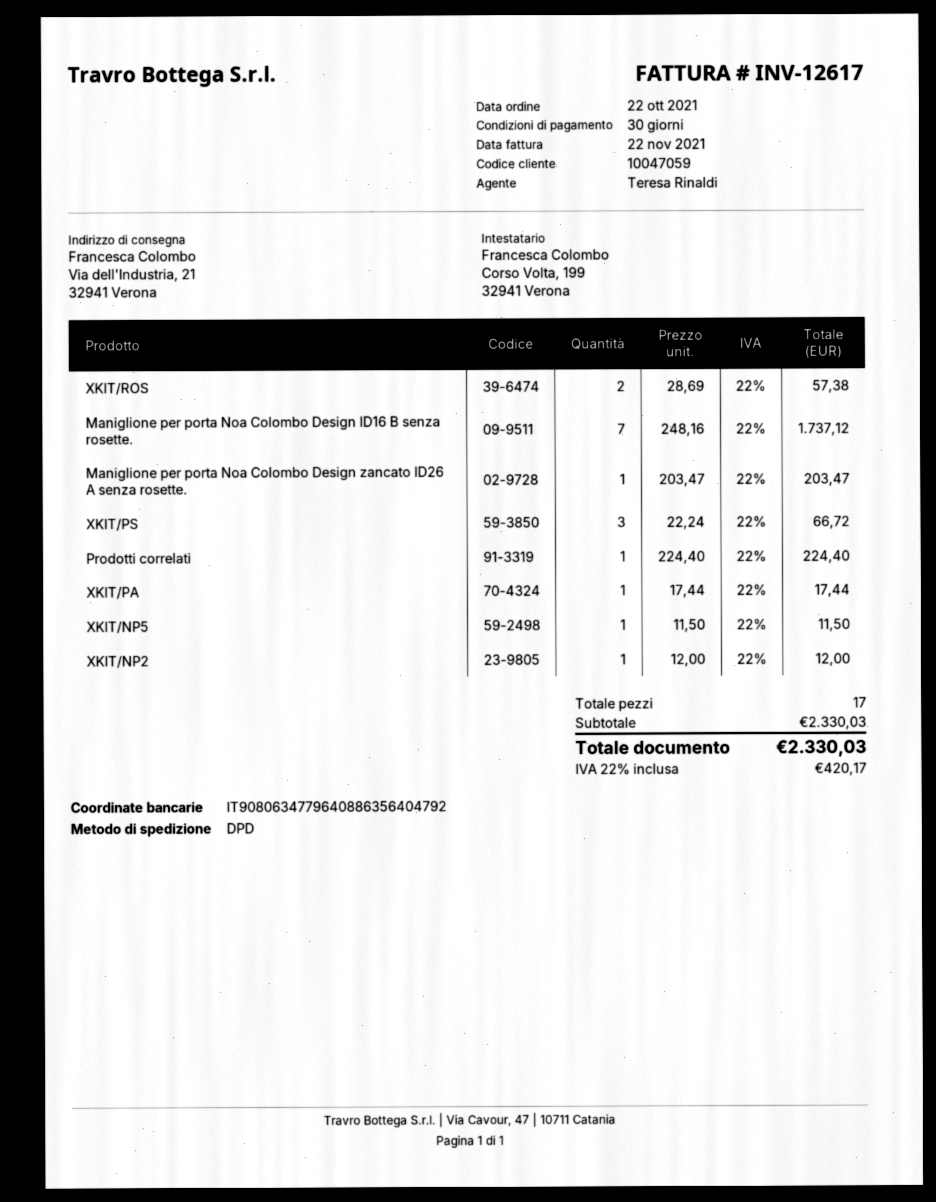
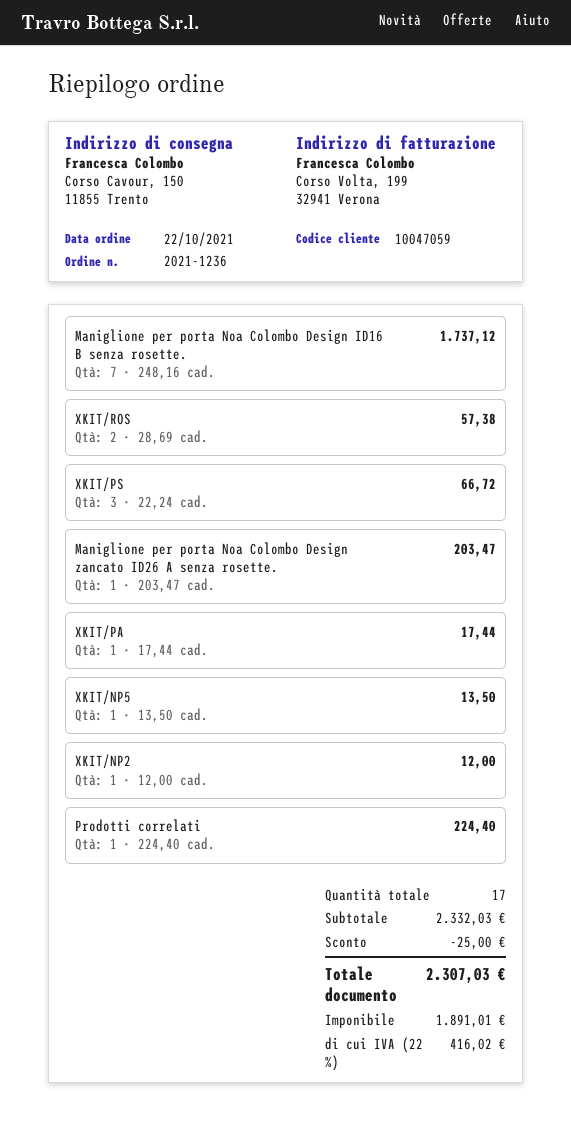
ship to: Via dell'Industria, 21, 32941 Verona -> Corso Cavour, 150, 11855 Trento
XKIT/NP5: 1 x 11.50 = 11.50 -> 1 x 13.50 = 13.50
subtotal: 2330.03 -> 2332.03
discount: none -> 25.00
tax: 22% = 420.17 -> 22% = 416.02
total: 2330.03 -> 2307.03

